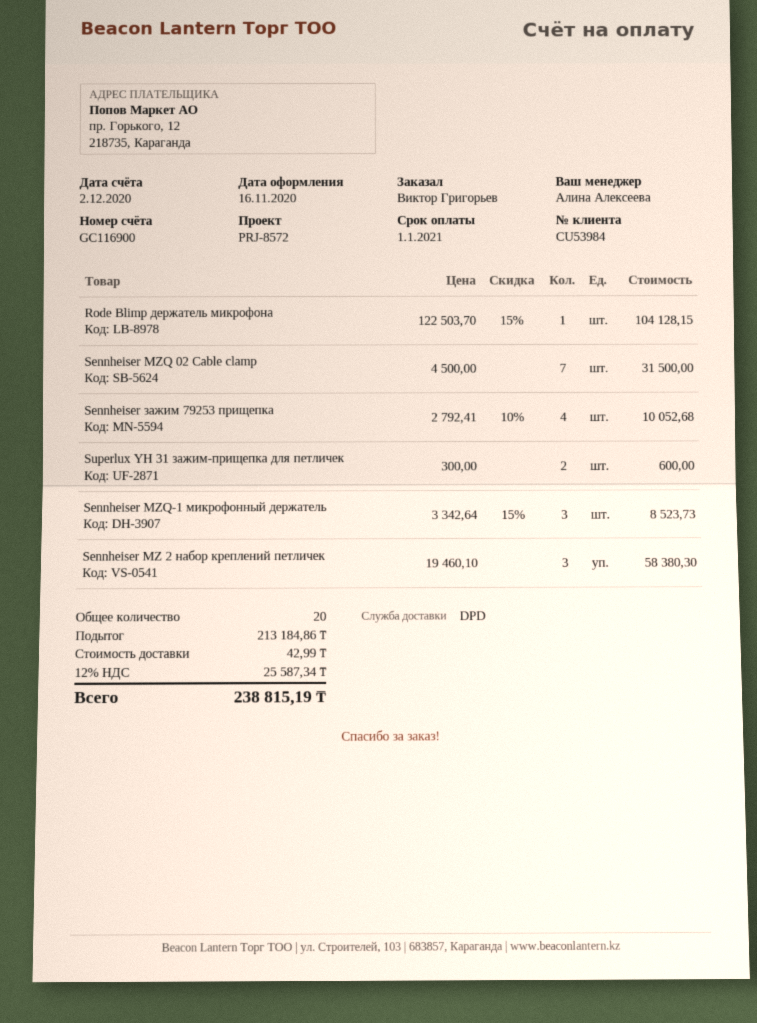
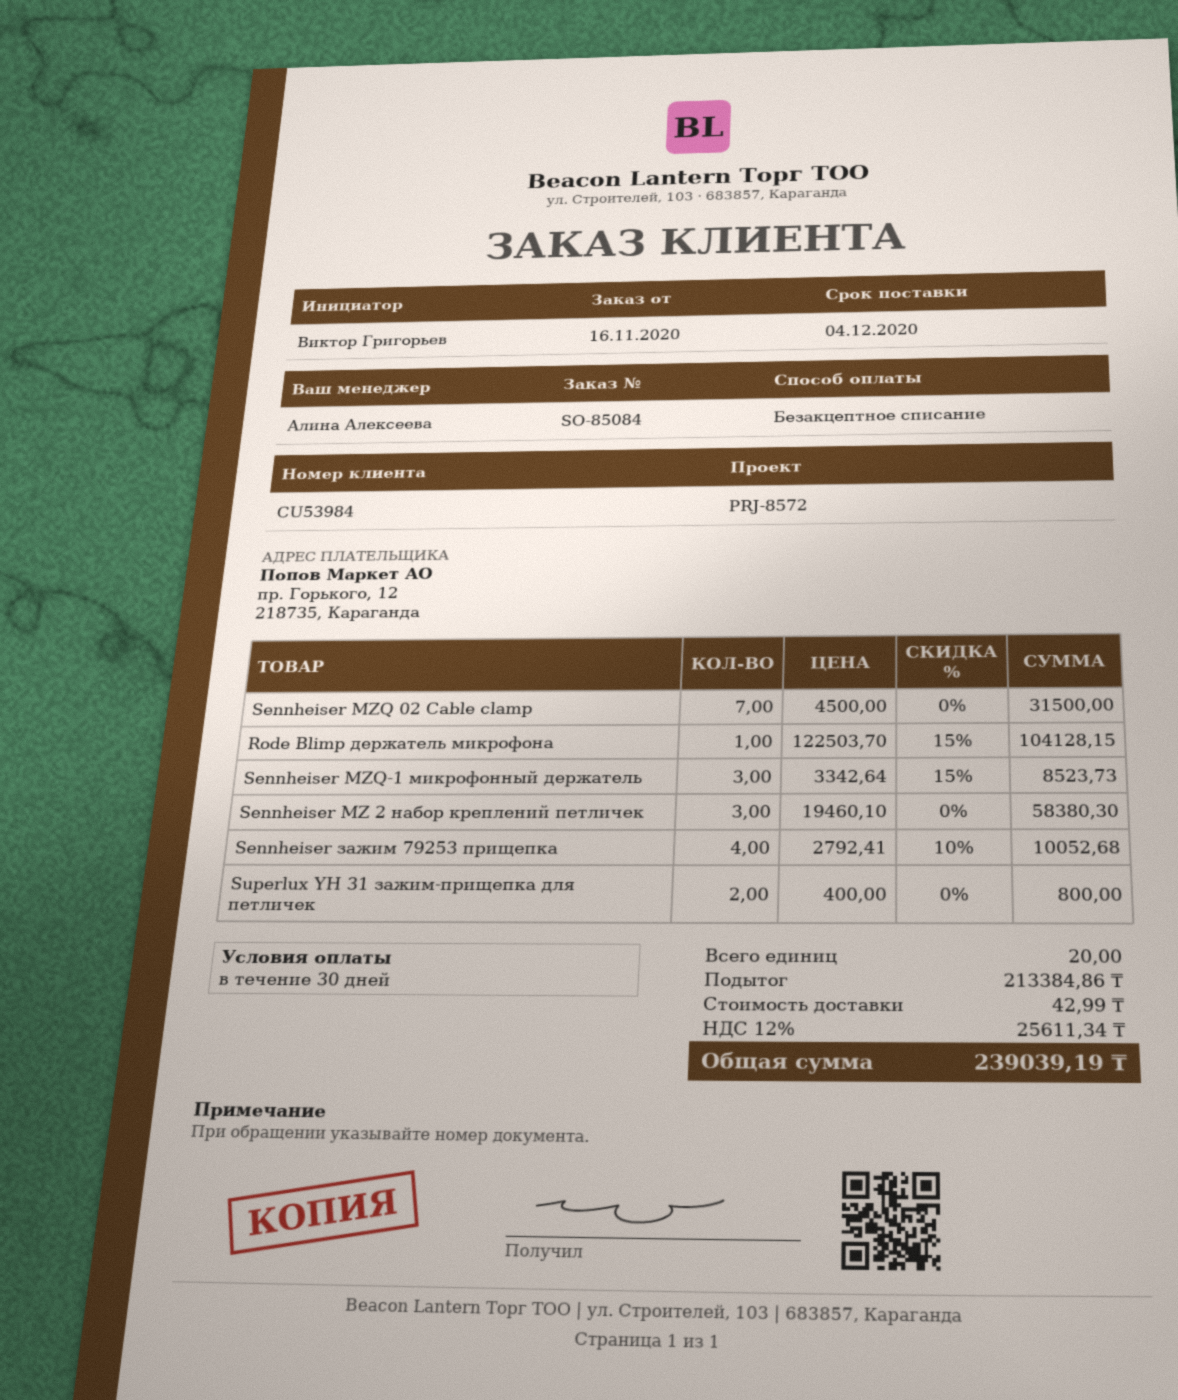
Superlux YH 31 зажим-прищепка для петличек: 2 x 300.00 = 600.00 -> 2 x 400.00 = 800.00
subtotal: 213184.86 -> 213384.86
tax: 12% = 25587.34 -> 12% = 25611.34
total: 238815.19 -> 239039.19

